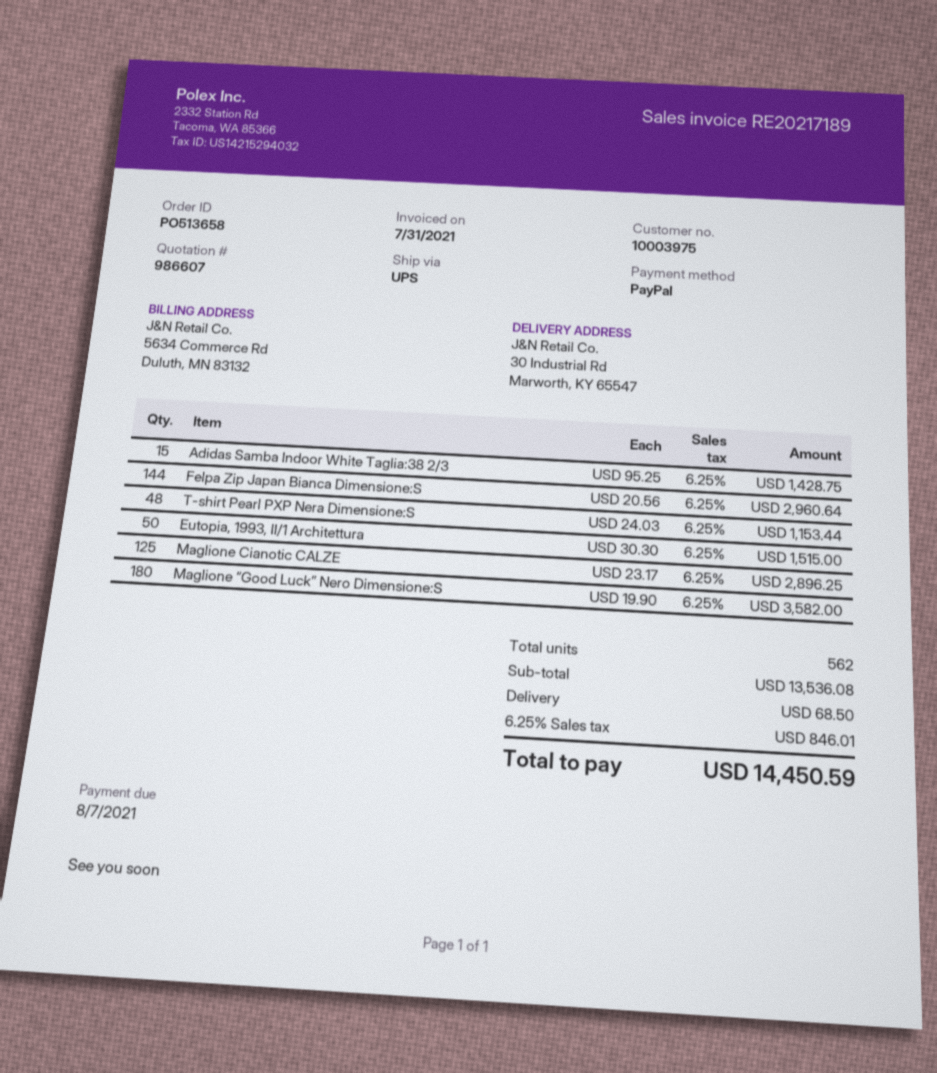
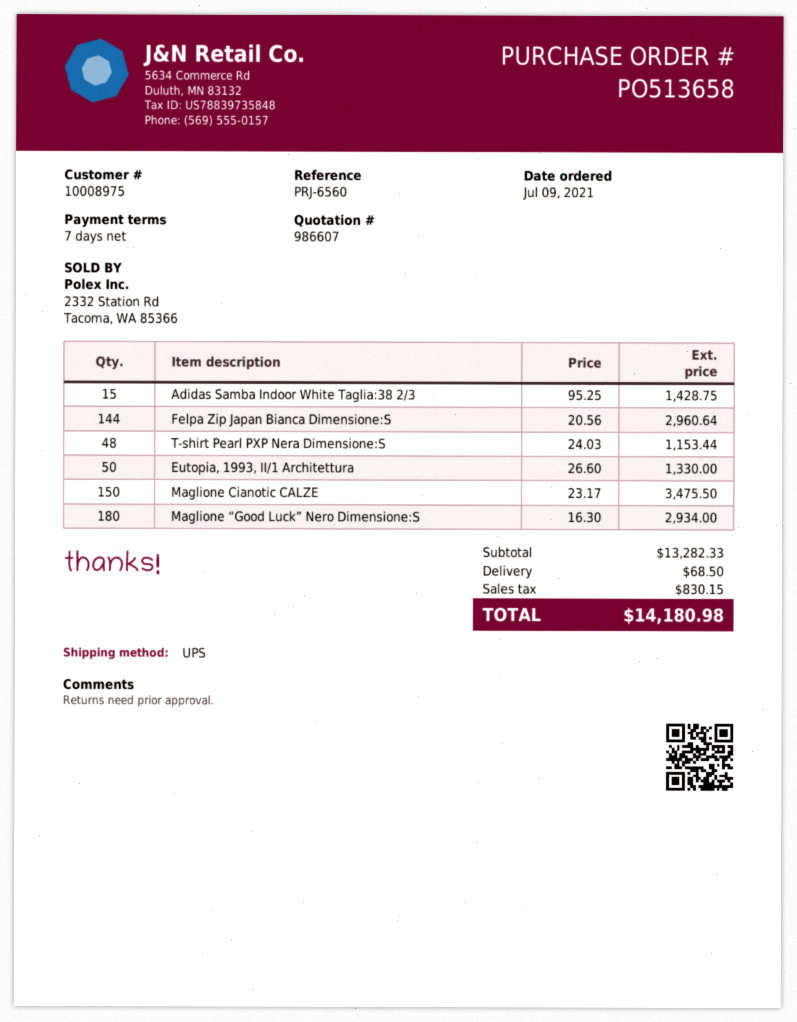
customer number: 10003975 -> 10008975
Eutopia, 1993, II/1 Architettura: 50 x 30.30 = 1515.00 -> 50 x 26.60 = 1330.00
Maglione Cianotic CALZE: 125 x 23.17 = 2896.25 -> 150 x 23.17 = 3475.50
Maglione “Good Luck” Nero Dimensione:S: 180 x 19.90 = 3582.00 -> 180 x 16.30 = 2934.00
subtotal: 13536.08 -> 13282.33
tax: 846.01 -> 830.15
total: 14450.59 -> 14180.98

